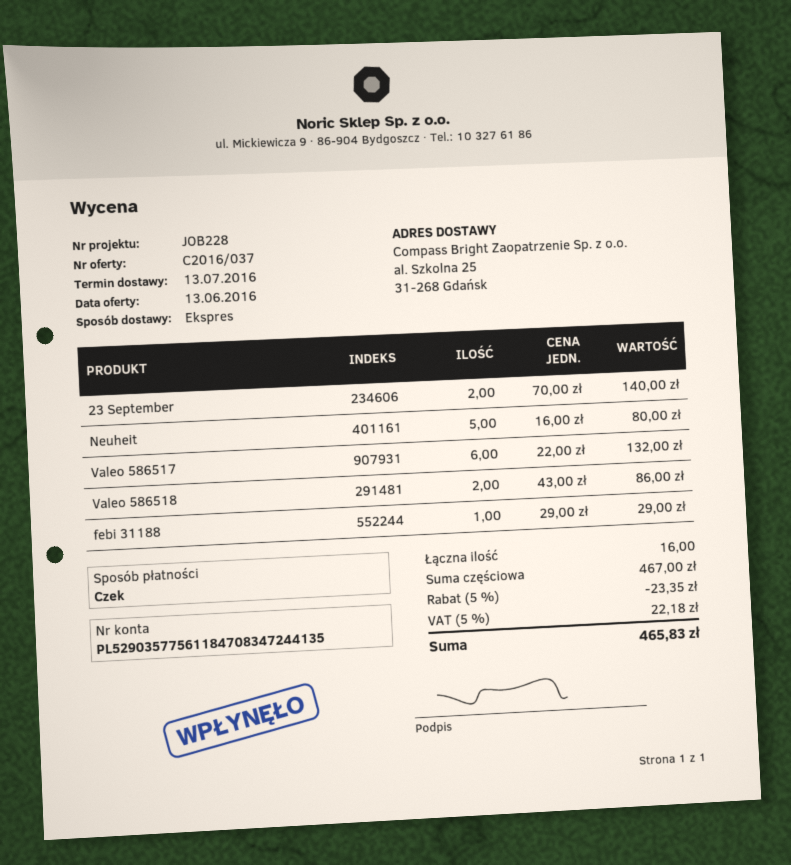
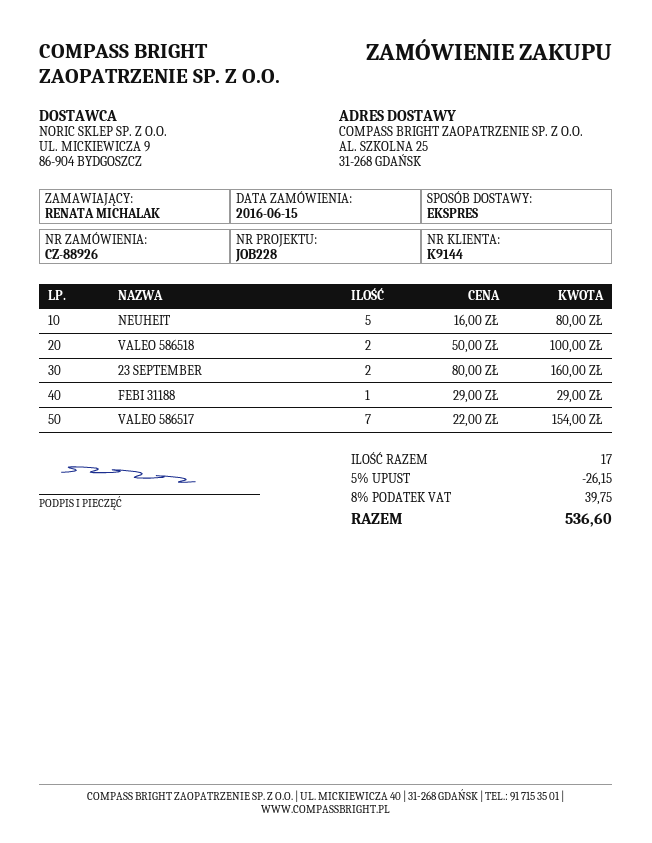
23 September: 2 x 70.00 = 140.00 -> 2 x 80.00 = 160.00
Valeo 586517: 6 x 22.00 = 132.00 -> 7 x 22.00 = 154.00
Valeo 586518: 2 x 43.00 = 86.00 -> 2 x 50.00 = 100.00
total quantity: 16 -> 17
discount: 5% = 23.35 -> 5% = 26.15
tax: 5% = 22.18 -> 8% = 39.75
total: 465.83 -> 536.60

